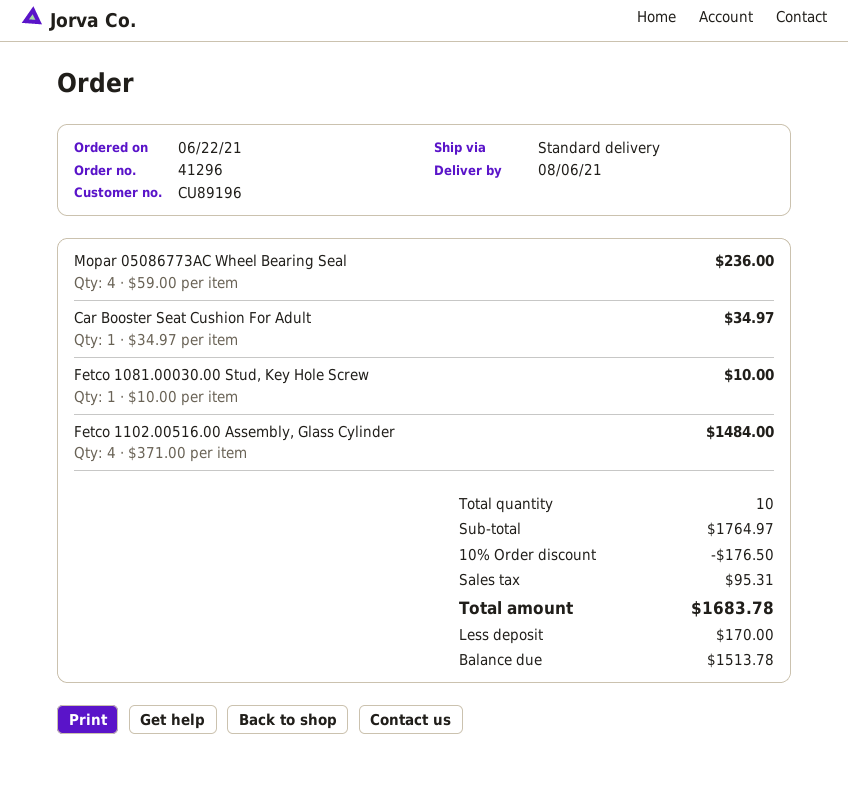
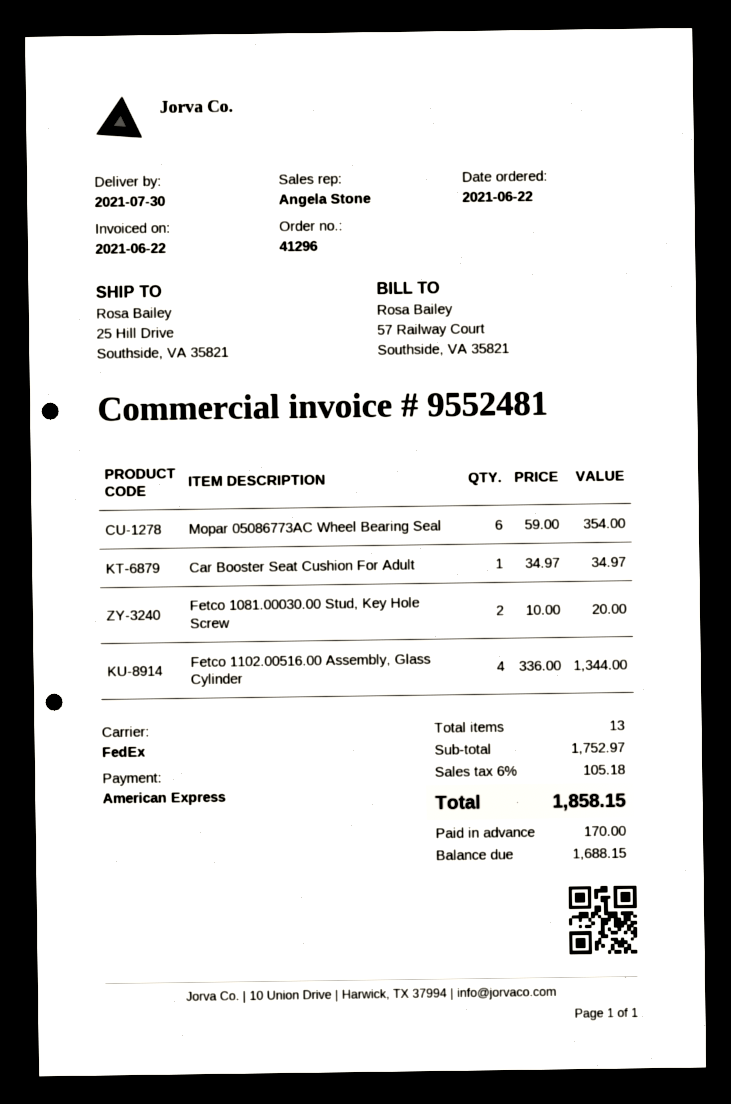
delivery date: 2021-08-06 -> 2021-07-30
shipping method: standard -> FedEx
Mopar 05086773AC Wheel Bearing Seal: 4 x 59.00 = 236.00 -> 6 x 59.00 = 354.00
Fetco 1081.00030.00 Stud, Key Hole Screw: 1 x 10.00 = 10.00 -> 2 x 10.00 = 20.00
Fetco 1102.00516.00 Assembly, Glass Cylinder: 4 x 371.00 = 1484.00 -> 4 x 336.00 = 1344.00
total quantity: 10 -> 13
subtotal: 1764.97 -> 1752.97
discount: 10% = 176.50 -> none
tax: 95.31 -> 105.18
total: 1683.78 -> 1858.15
balance: 1513.78 -> 1688.15

